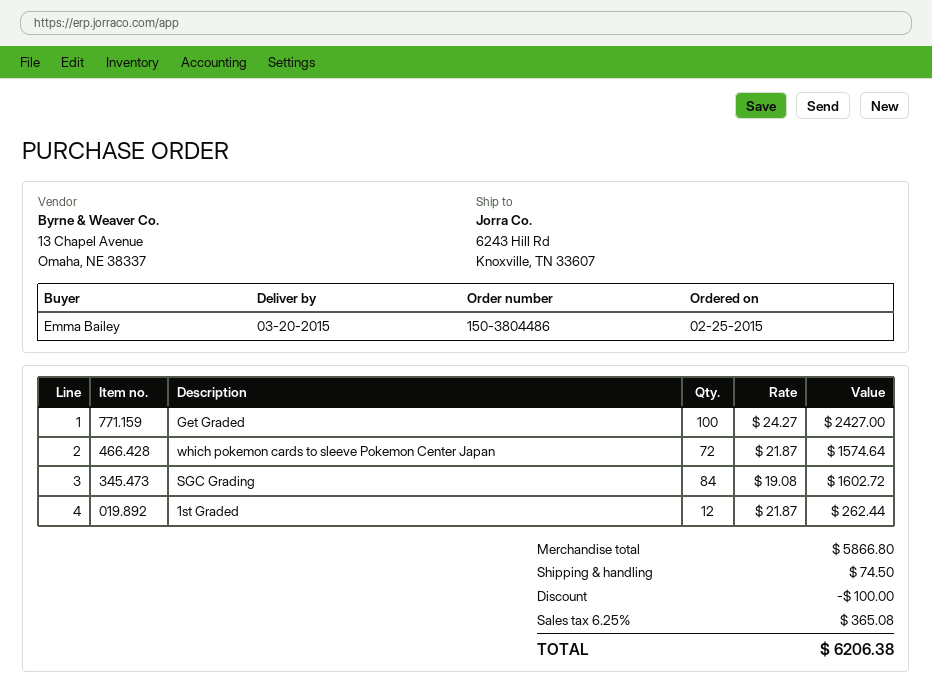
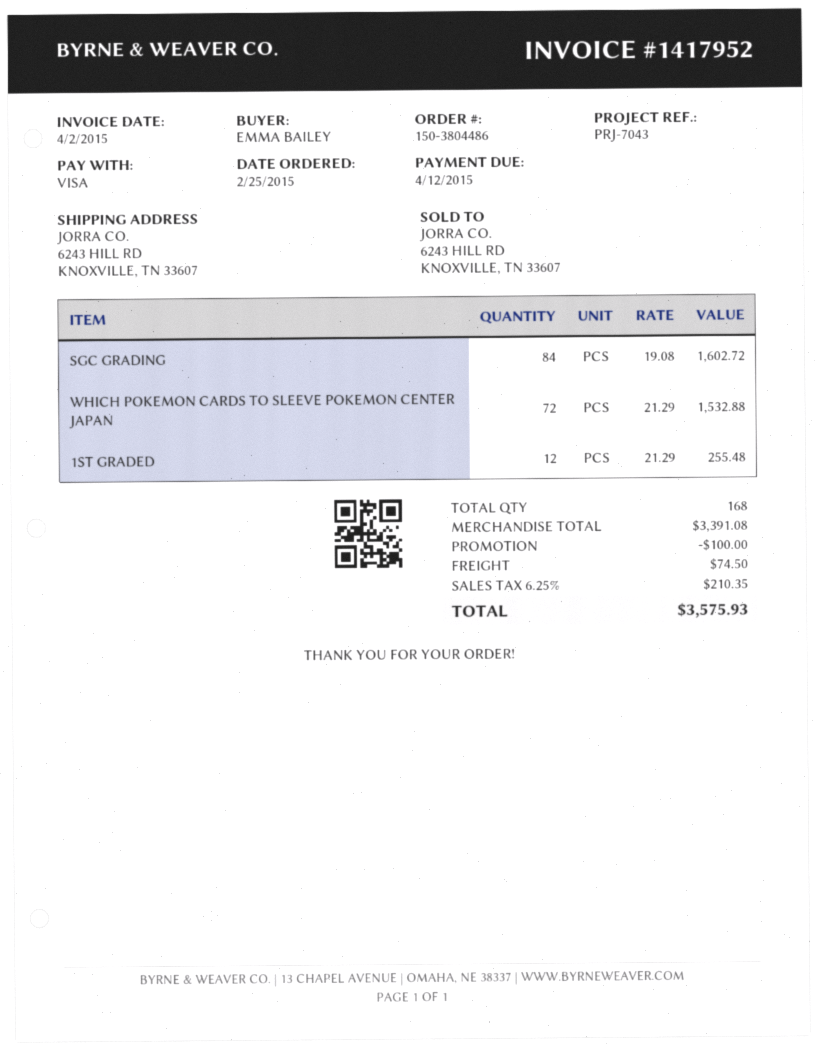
Get Graded: 100 x 24.27 = 2427.00 -> none
which pokemon cards to sleeve Pokemon Center Japan: 72 x 21.87 = 1574.64 -> 72 x 21.29 = 1532.88
1st Graded: 12 x 21.87 = 262.44 -> 12 x 21.29 = 255.48
subtotal: 5866.80 -> 3391.08
tax: 6.25% = 365.08 -> 6.25% = 210.35
total: 6206.38 -> 3575.93

